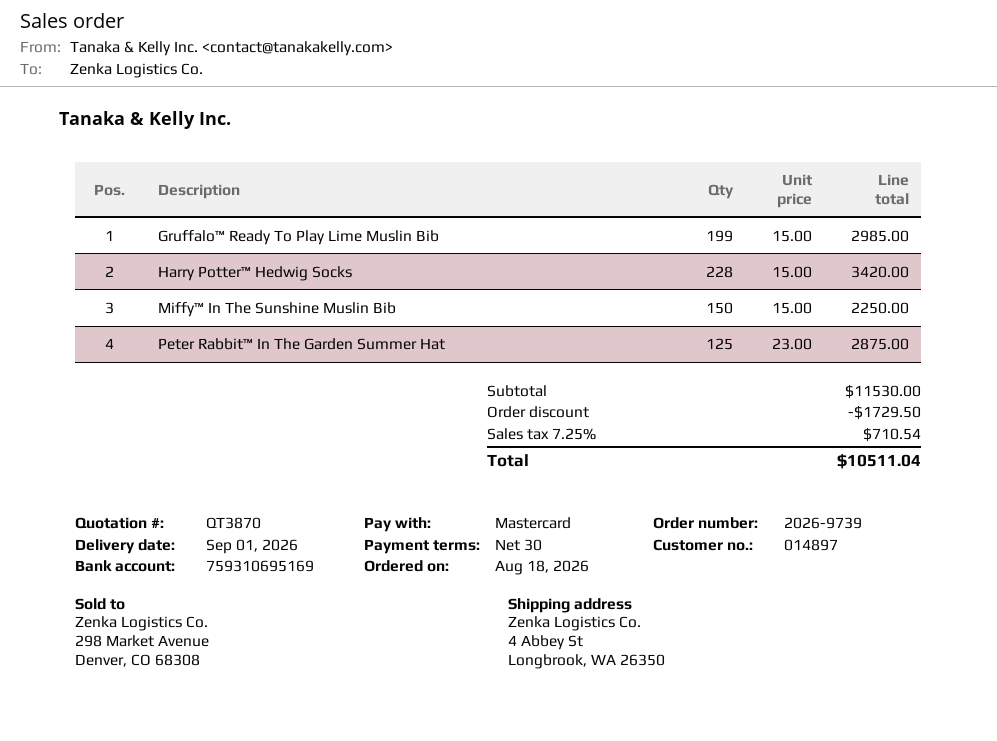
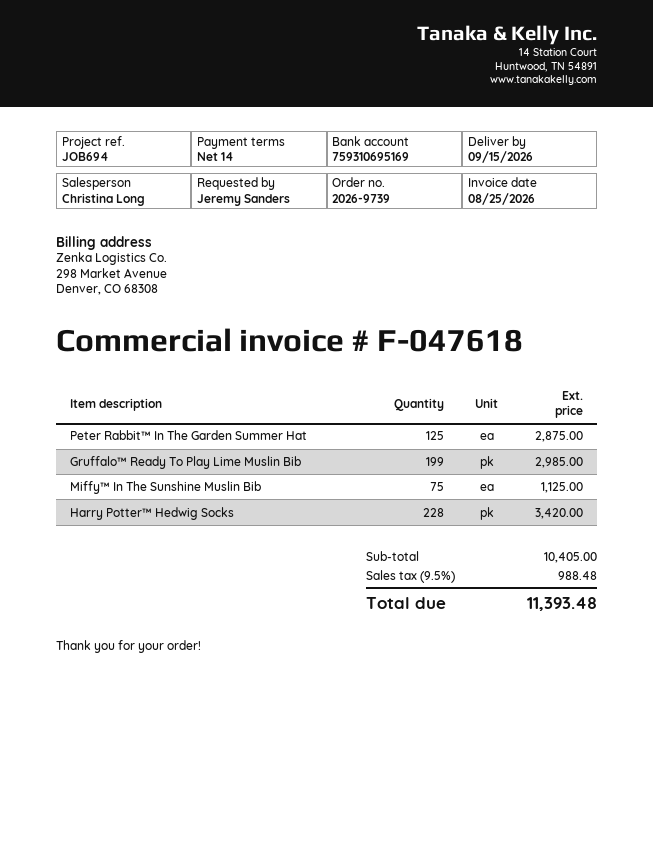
delivery date: 2026-09-01 -> 2026-09-15
payment terms: 30 days -> 14 days
Miffy™ In The Sunshine Muslin Bib: 150 for 2250.00 -> 75 for 1125.00
subtotal: 11530.00 -> 10405.00
discount: 1729.50 -> none
tax: 7.25% = 710.54 -> 9.5% = 988.48
total: 10511.04 -> 11393.48

